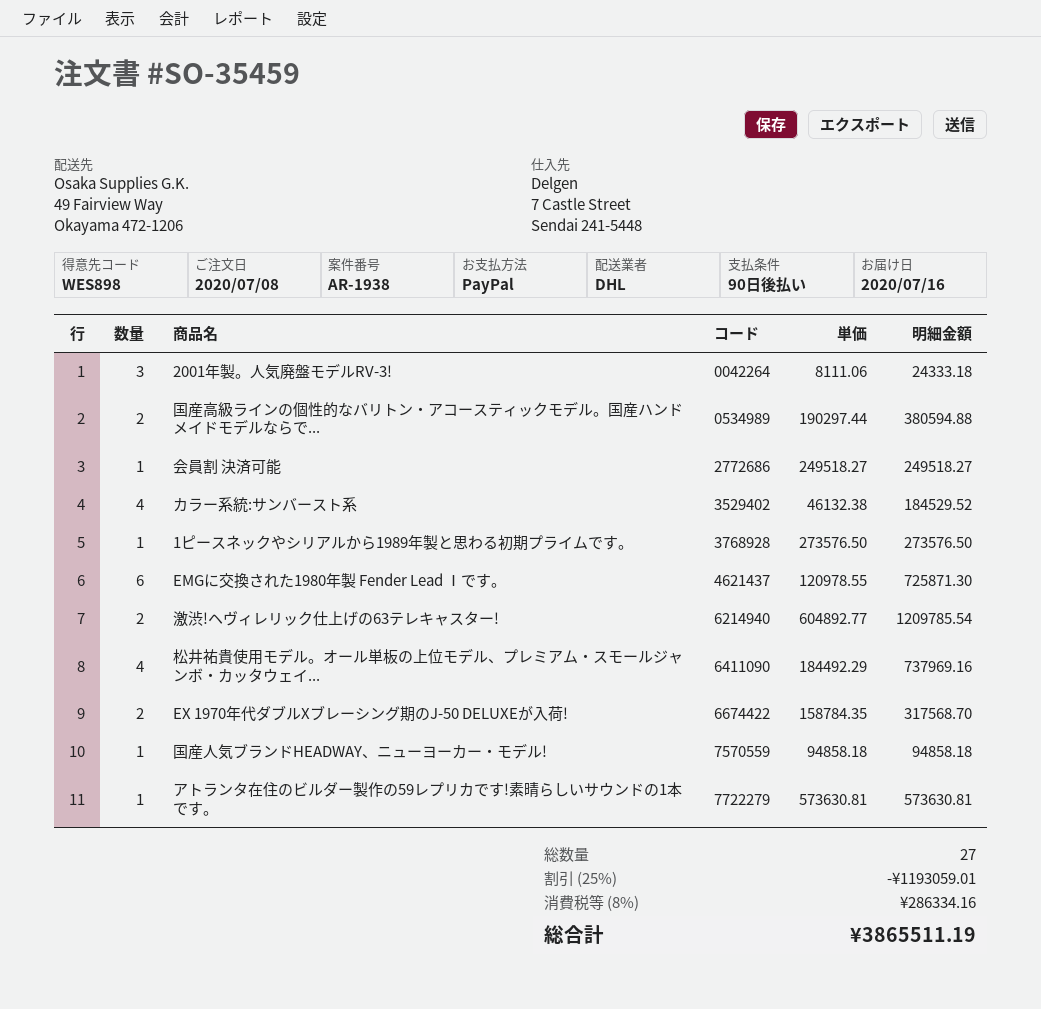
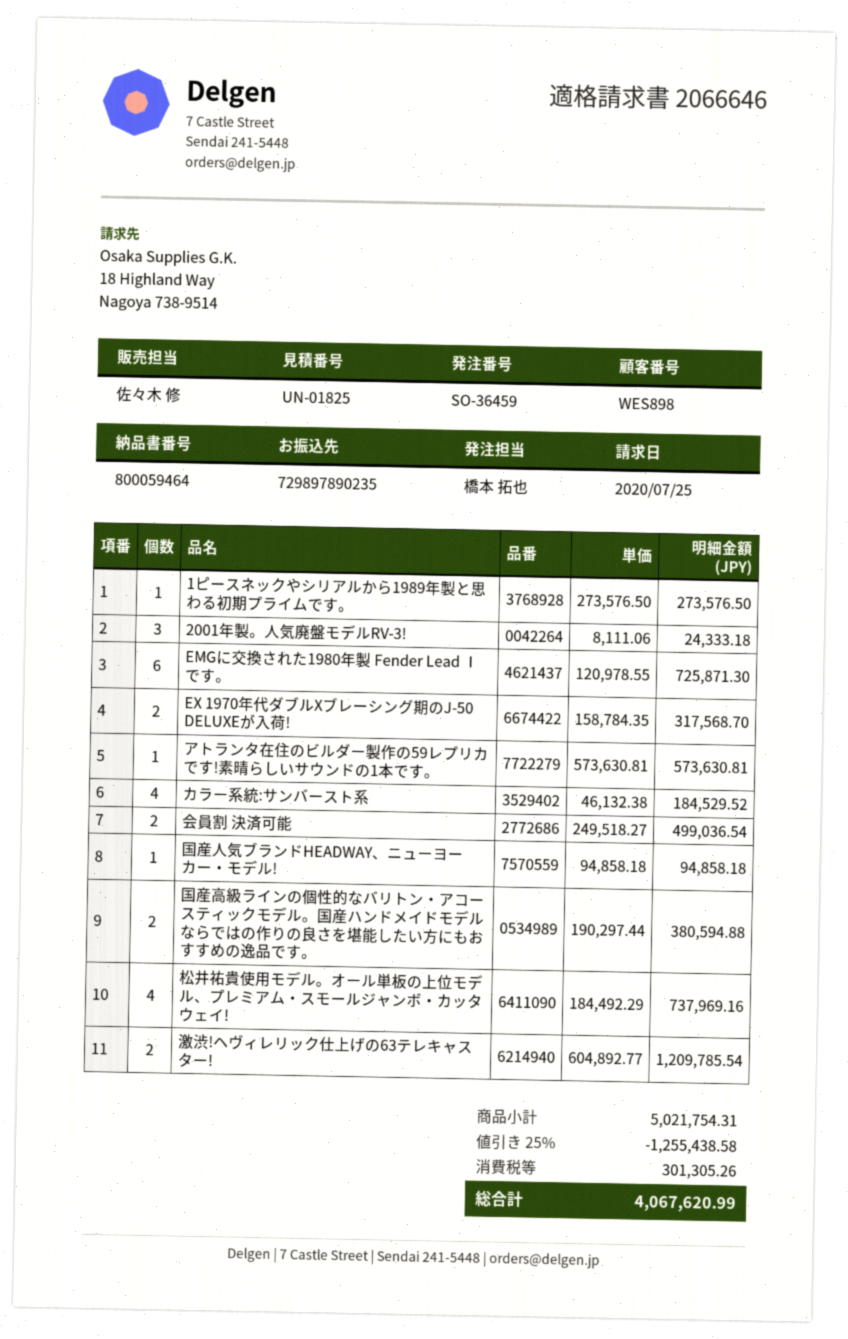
order number: SO-35459 -> SO-36459
会員割 決済可能: 1 x 249518.27 = 249518.27 -> 2 x 249518.27 = 499036.54
discount: 25% = 1193059.01 -> 25% = 1255438.58
tax: 286334.16 -> 301305.26
total: 3865511.19 -> 4067620.99

